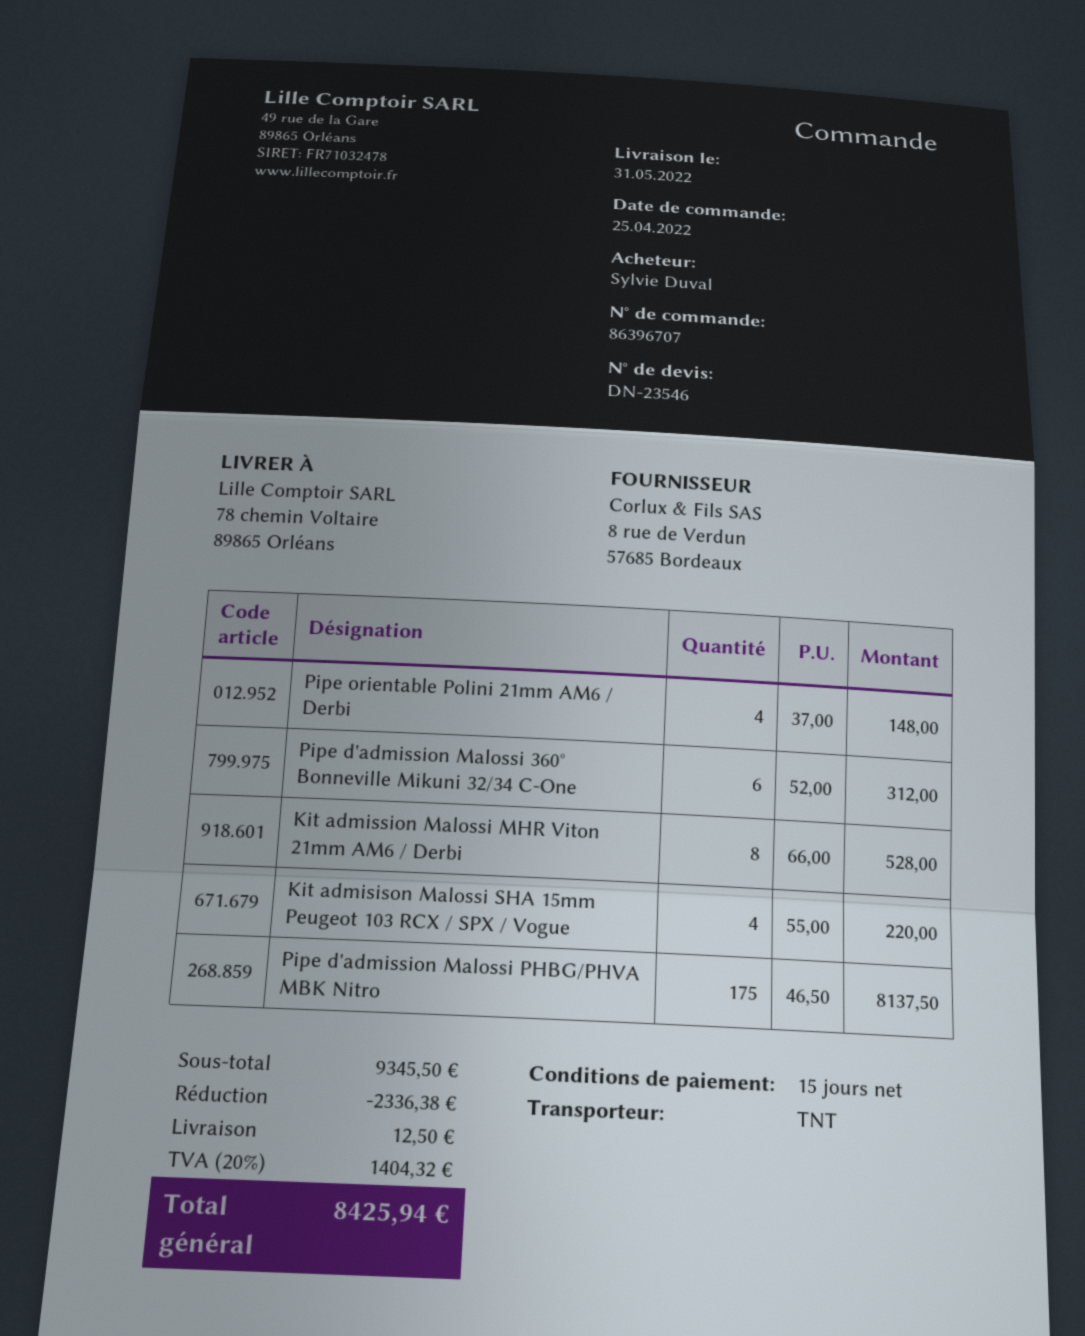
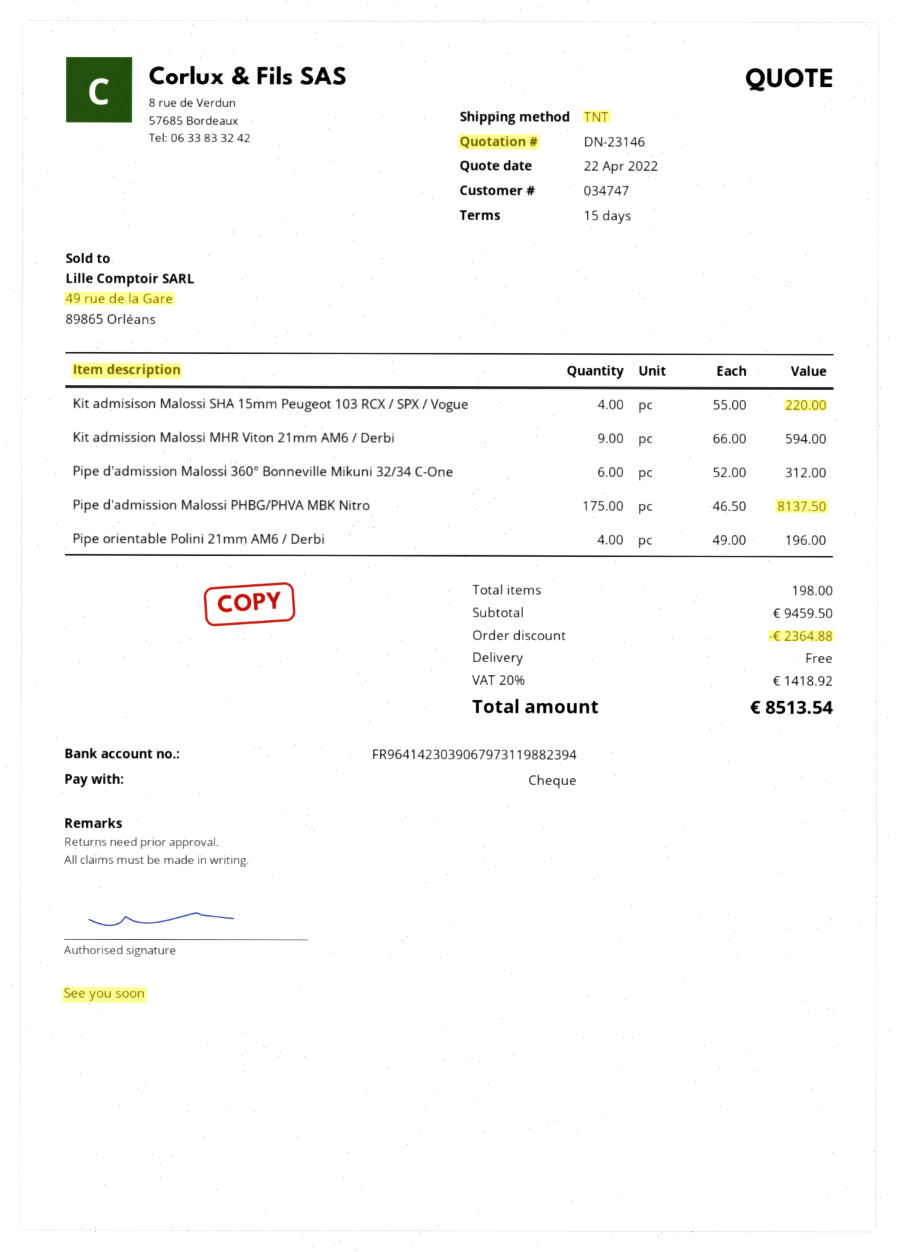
quote number: DN-23546 -> DN-23146
Pipe orientable Polini 21mm AM6 / Derbi: 4 x 37.00 = 148.00 -> 4 x 49.00 = 196.00
Kit admission Malossi MHR Viton 21mm AM6 / Derbi: 8 x 66.00 = 528.00 -> 9 x 66.00 = 594.00
subtotal: 9345.50 -> 9459.50
discount: 2336.38 -> 2364.88
shipping: 12.50 -> 0.00
tax: 20% = 1404.32 -> 20% = 1418.92
total: 8425.94 -> 8513.54

